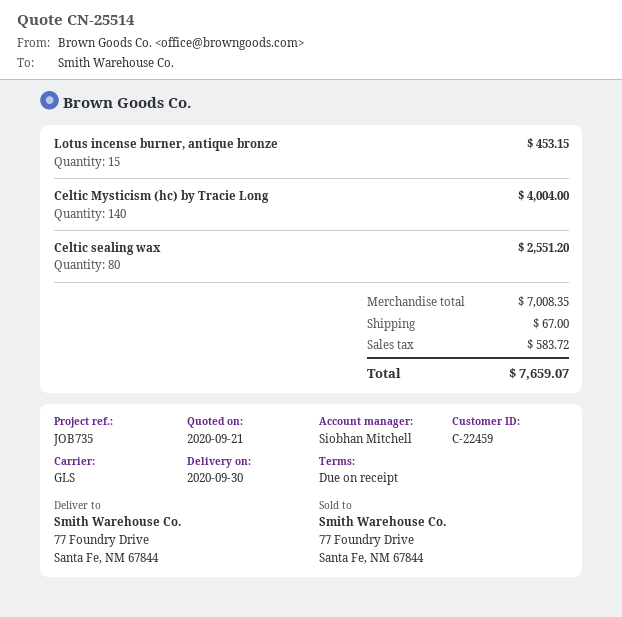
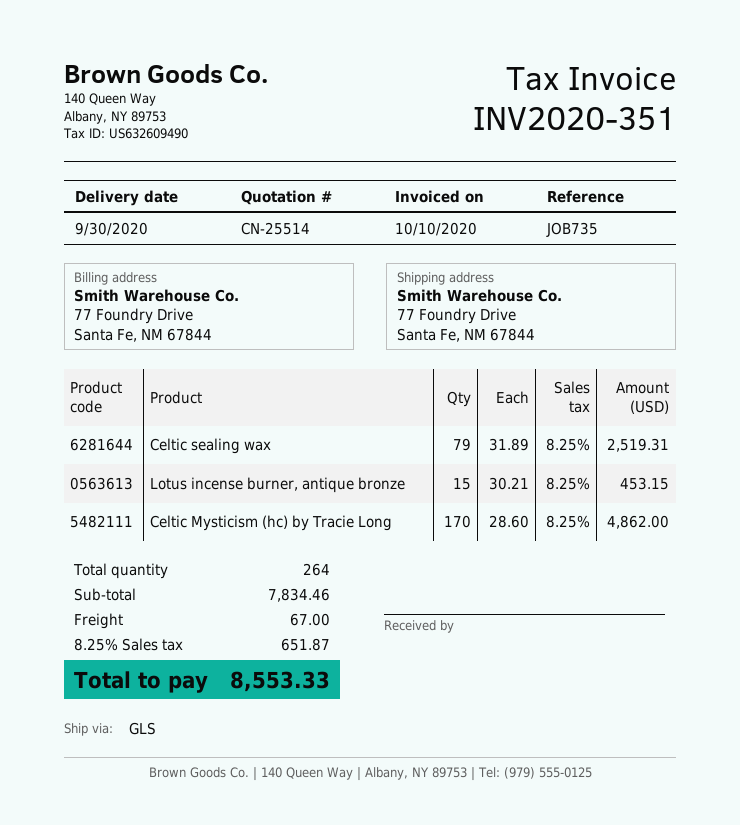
Celtic Mysticism (hc) by Tracie Long: 140 for 4004.00 -> 170 for 4862.00
Celtic sealing wax: 80 for 2551.20 -> 79 for 2519.31
subtotal: 7008.35 -> 7834.46
tax: 583.72 -> 651.87
total: 7659.07 -> 8553.33

